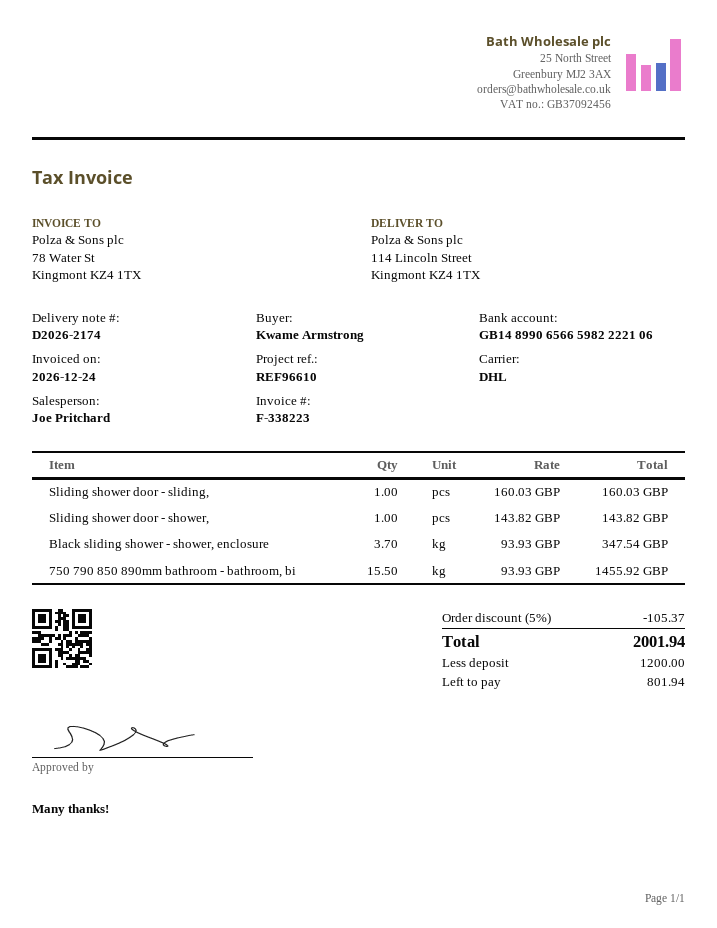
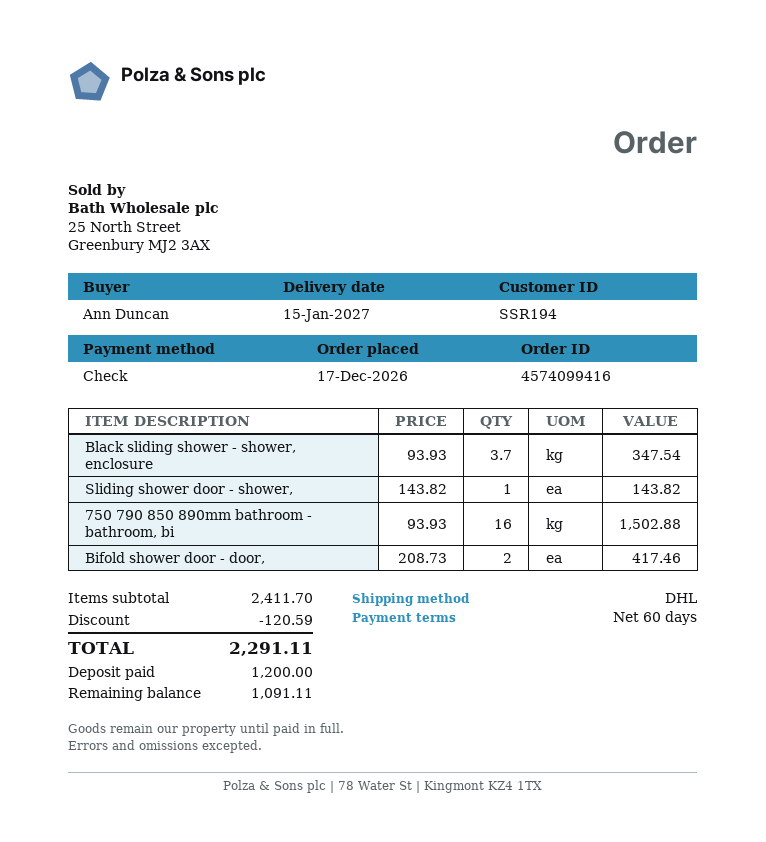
ordered by: Kwame Armstrong -> Ann Duncan
Sliding shower door - sliding,: 1 x 160.03 = 160.03 -> none
750 790 850 890mm bathroom - bathroom, bi: 15.5 x 93.93 = 1455.92 -> 16 x 93.93 = 1502.88
Bifold shower door - door,: none -> 2 x 208.73 = 417.46
discount: 105.37 -> 120.59
total: 2001.94 -> 2291.11
balance: 801.94 -> 1091.11

